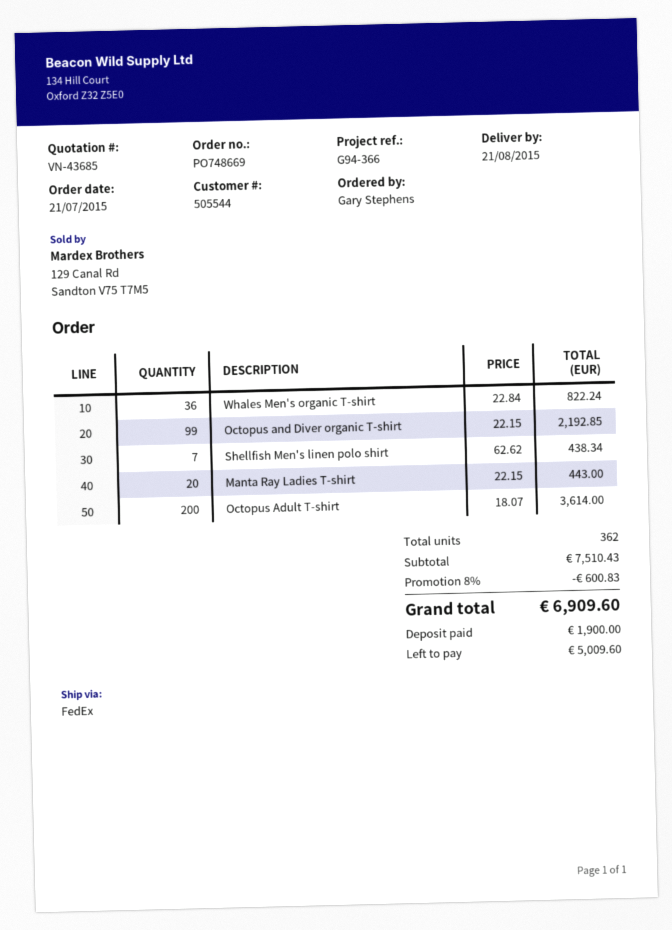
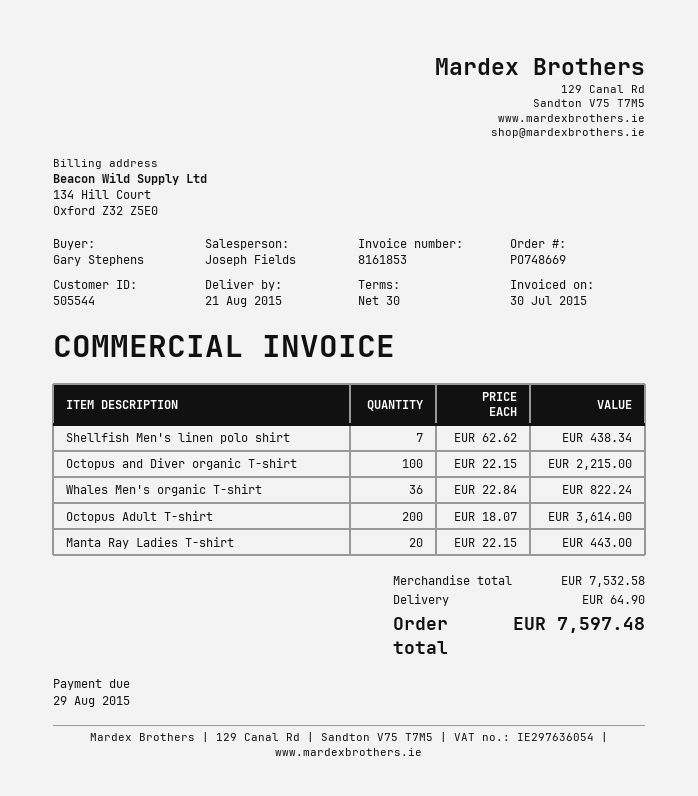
Octopus and Diver organic T-shirt: 99 x 22.15 = 2192.85 -> 100 x 22.15 = 2215.00
subtotal: 7510.43 -> 7532.58
discount: 8% = 600.83 -> none
shipping: none -> 64.90
total: 6909.60 -> 7597.48

